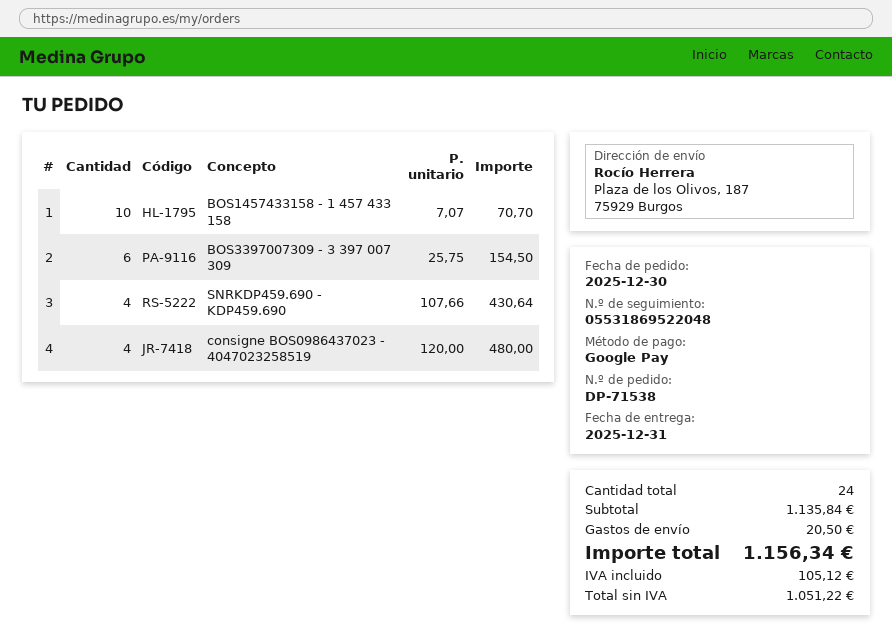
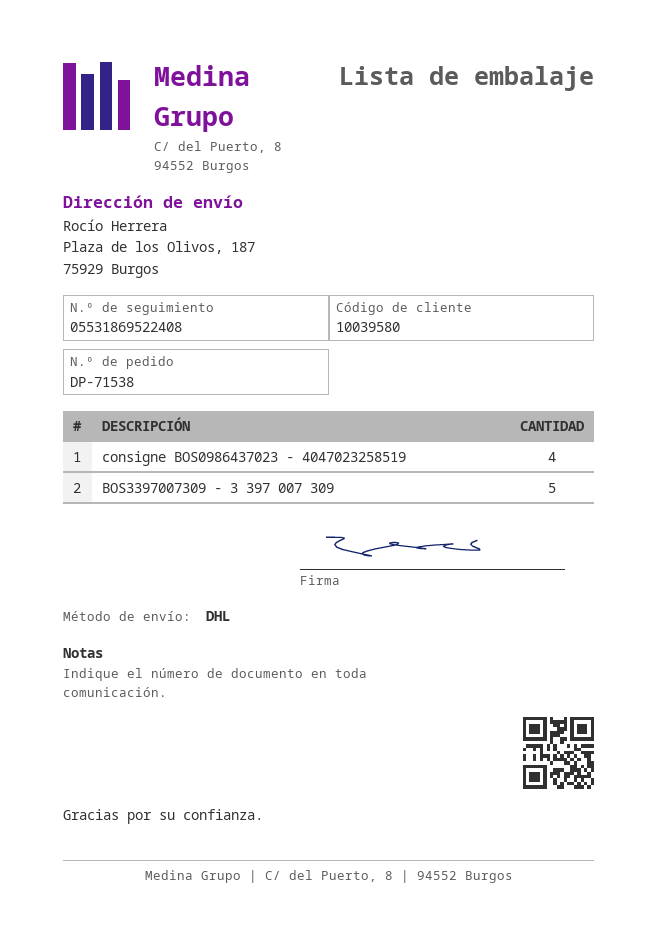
tracking number: 05531869522048 -> 05531869522408
BOS1457433158 - 1 457 433 158: 10 -> none
BOS3397007309 - 3 397 007 309: 6 -> 5
SNRKDP459.690 - KDP459.690: 4 -> none

